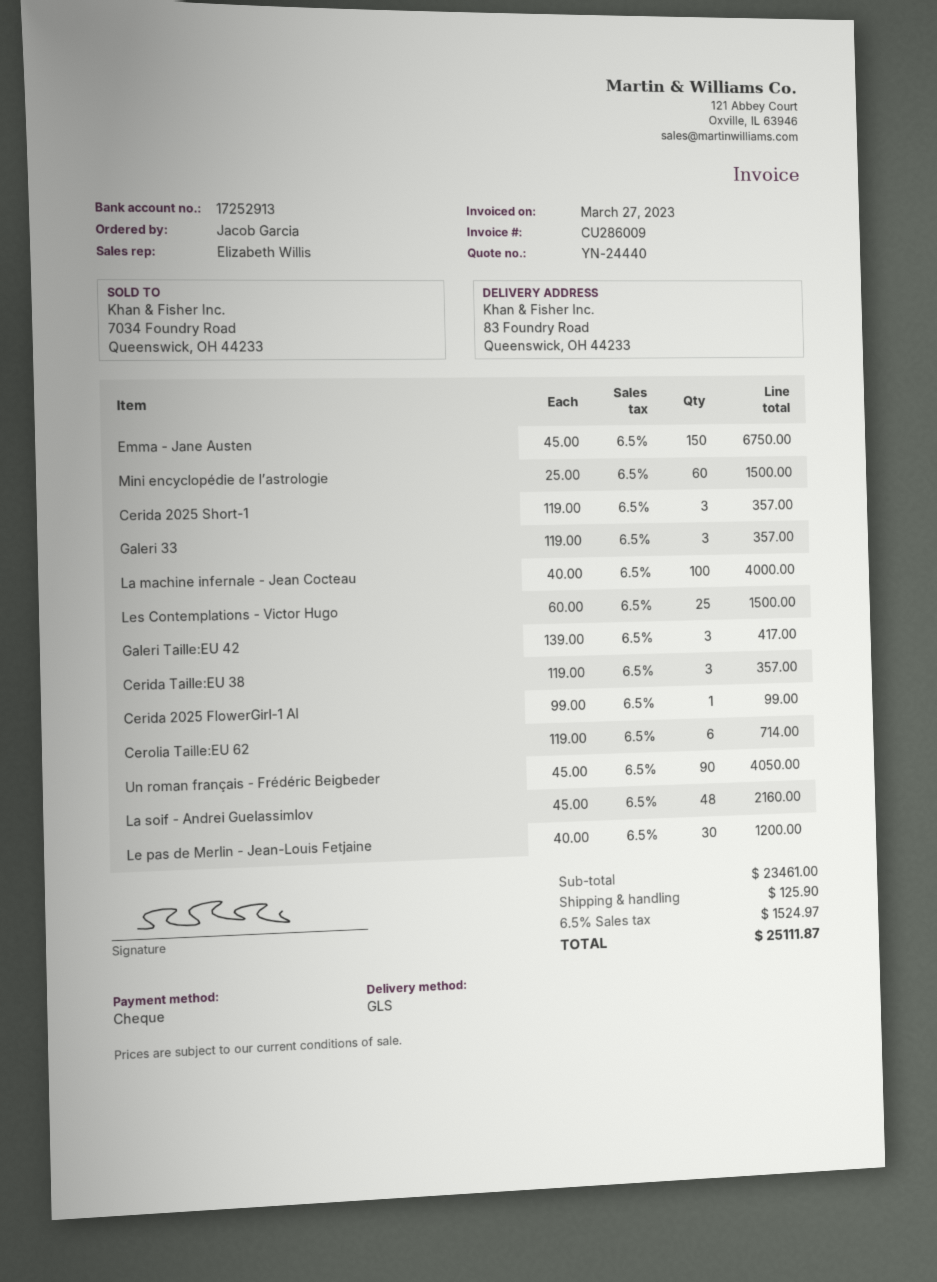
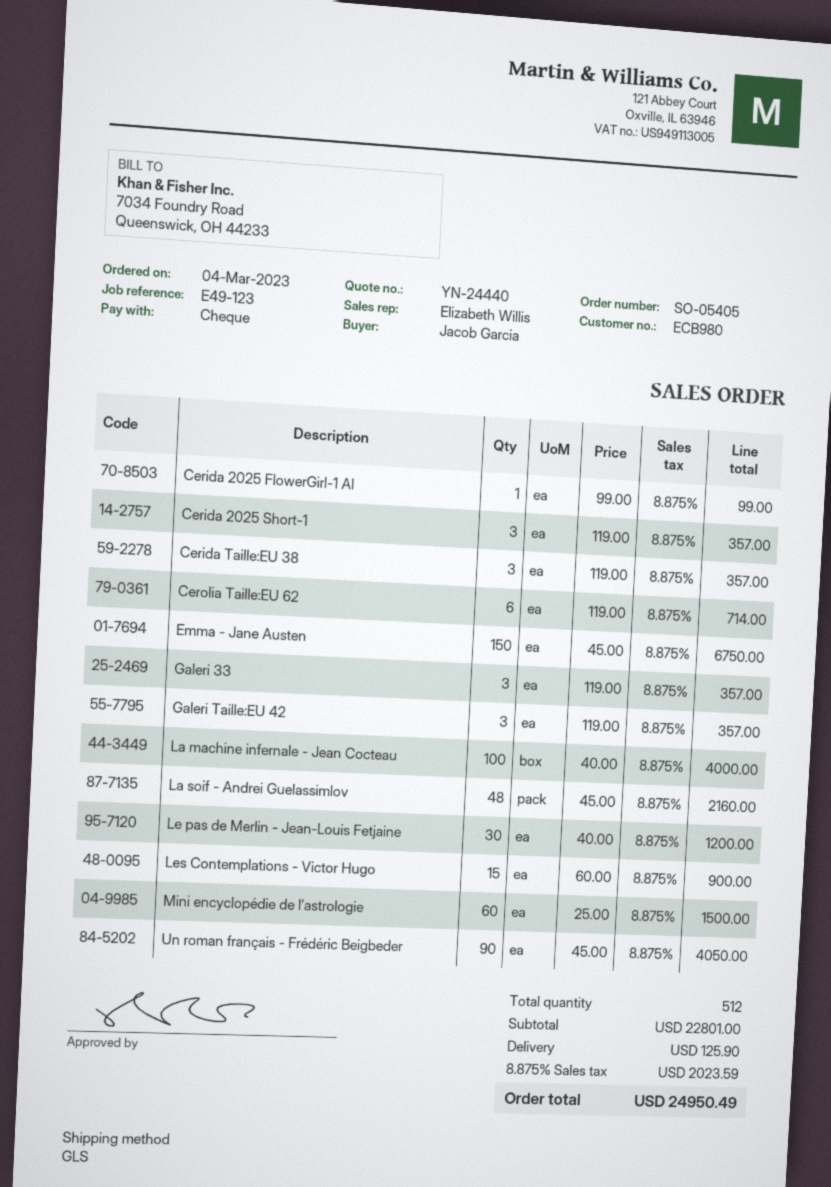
Les Contemplations - Victor Hugo: 25 x 60.00 = 1500.00 -> 15 x 60.00 = 900.00
Galeri Taille:EU 42: 3 x 139.00 = 417.00 -> 3 x 119.00 = 357.00
subtotal: 23461.00 -> 22801.00
tax: 6.5% = 1524.97 -> 8.875% = 2023.59
total: 25111.87 -> 24950.49

